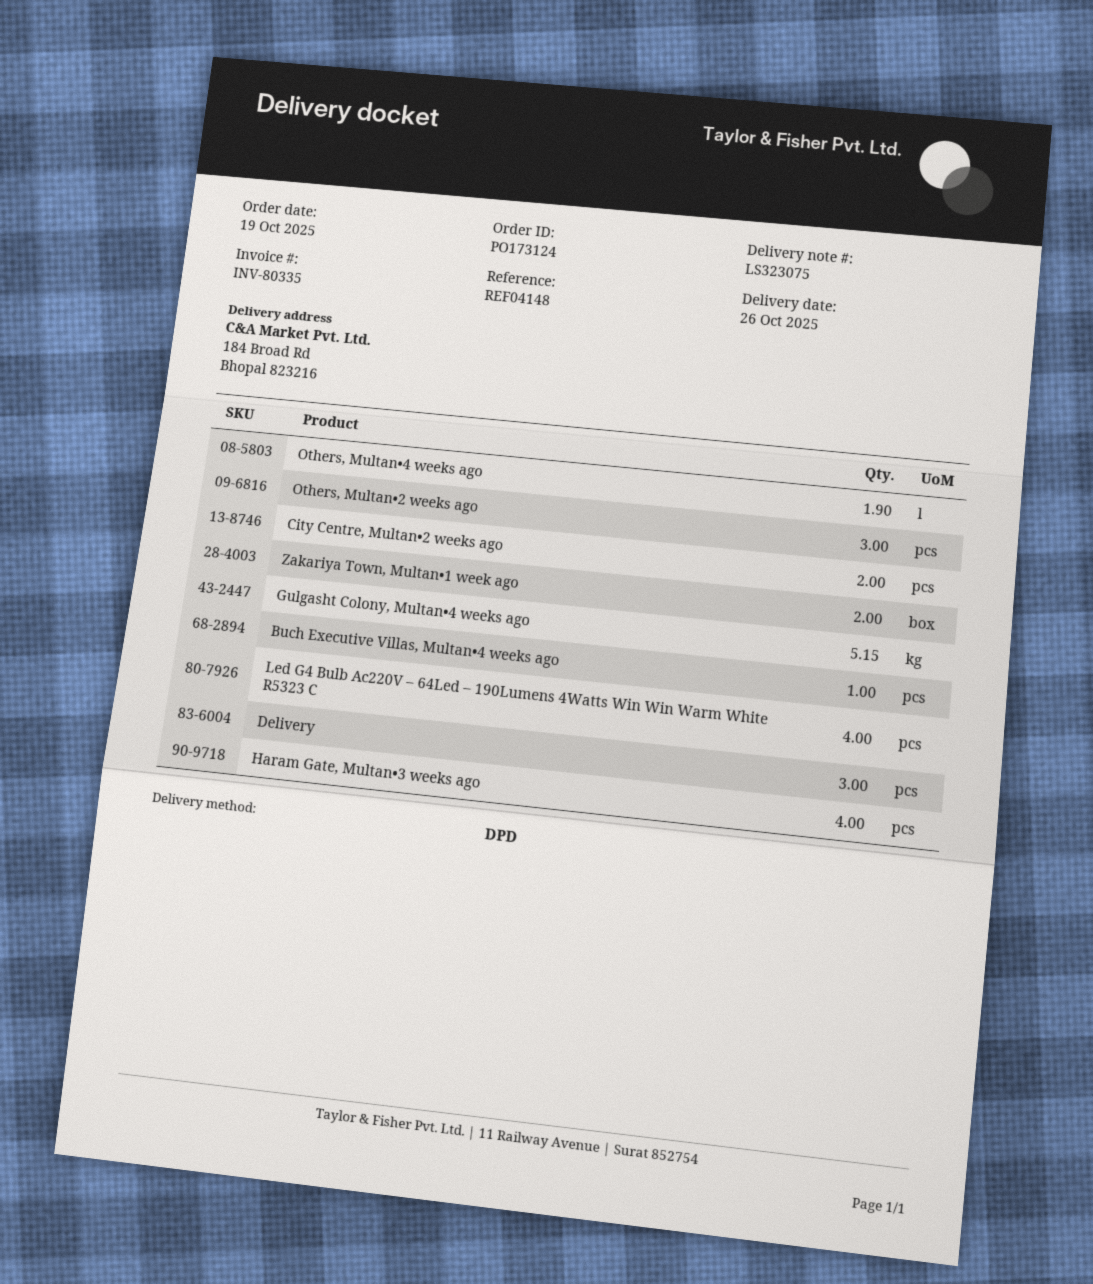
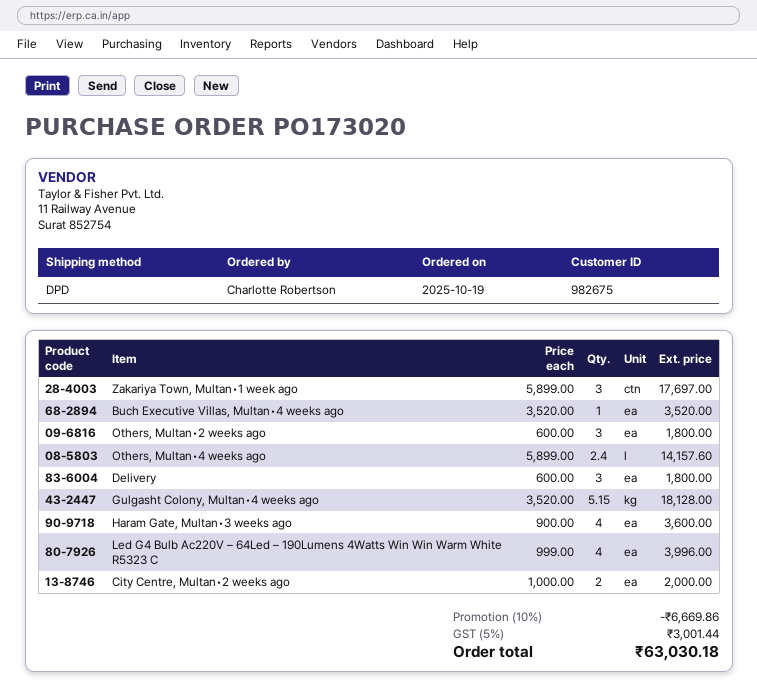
order number: PO173124 -> PO173020
Others, Multan•4 weeks ago: 1.9 -> 2.4
Zakariya Town, Multan•1 week ago: 2 -> 3

